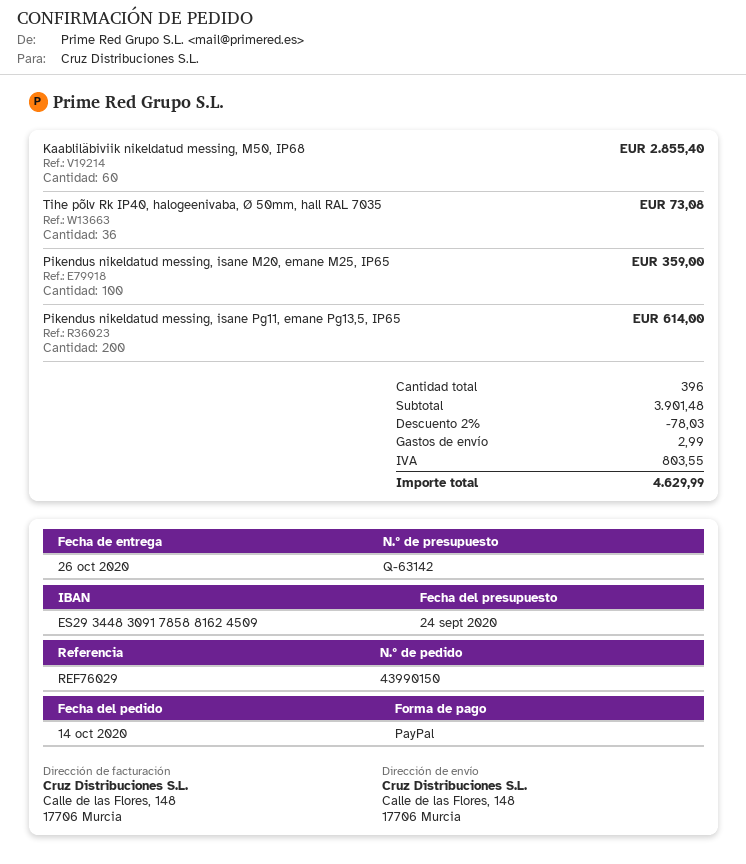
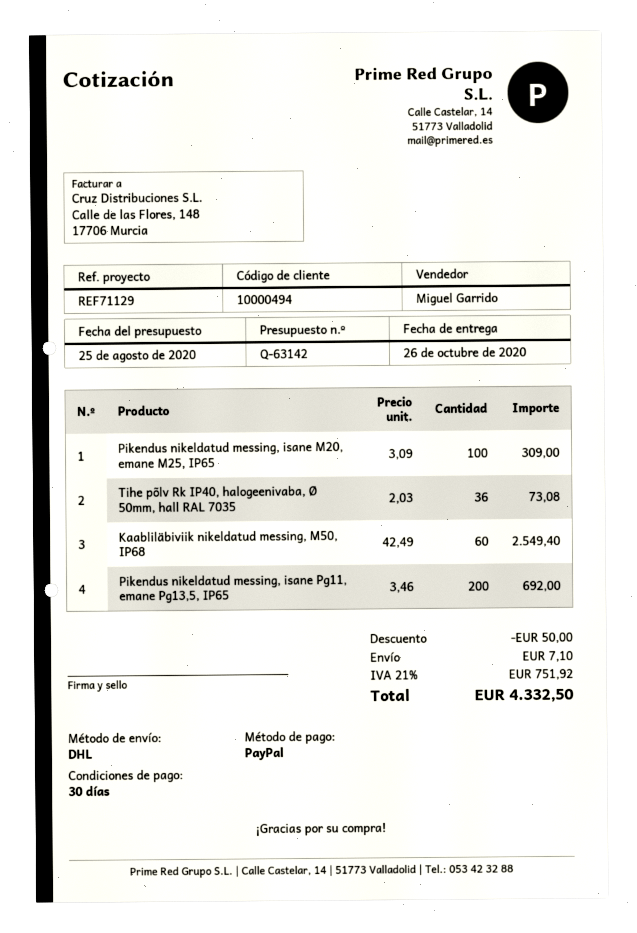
quote date: 2020-09-24 -> 2020-08-25
reference: REF76029 -> REF71129
Kaabliläbiviik nikeldatud messing, M50, IP68: 60 for 2855.40 -> 60 for 2549.40
Pikendus nikeldatud messing, isane M20, emane M25, IP65: 100 for 359.00 -> 100 for 309.00
Pikendus nikeldatud messing, isane Pg11, emane Pg13,5, IP65: 200 for 614.00 -> 200 for 692.00
discount: 78.03 -> 50.00
shipping: 2.99 -> 7.10
tax: 803.55 -> 751.92
total: 4629.99 -> 4332.50

